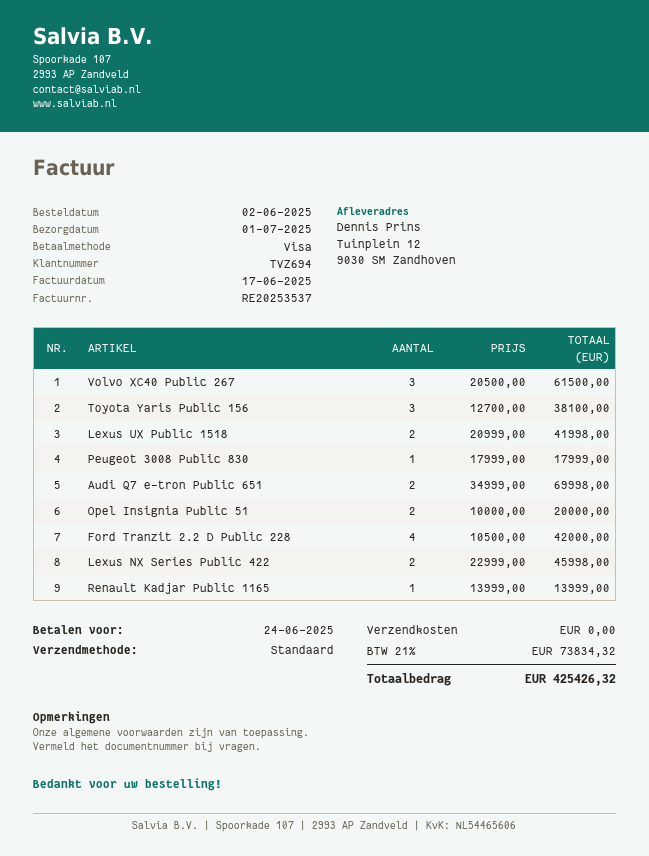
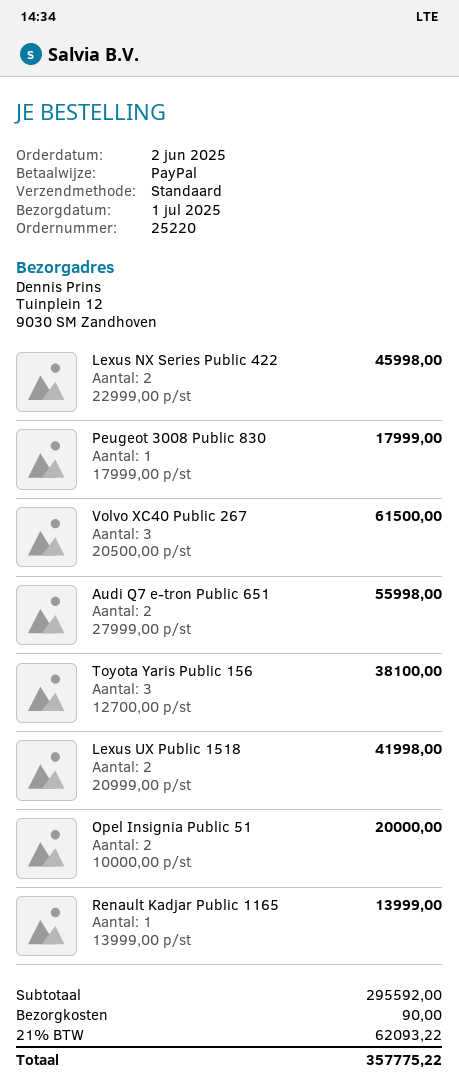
payment method: Visa -> PayPal
Audi Q7 e-tron Public 651: 2 x 34999.00 = 69998.00 -> 2 x 27999.00 = 55998.00
Ford Tranzit 2.2 D Public 228: 4 x 10500.00 = 42000.00 -> none
shipping: 0.00 -> 90.00
tax: 21% = 73834.32 -> 21% = 62093.22
total: 425426.32 -> 357775.22

